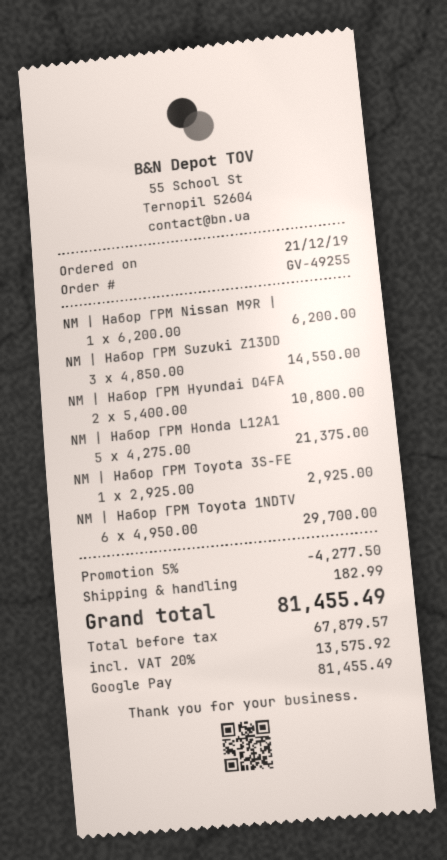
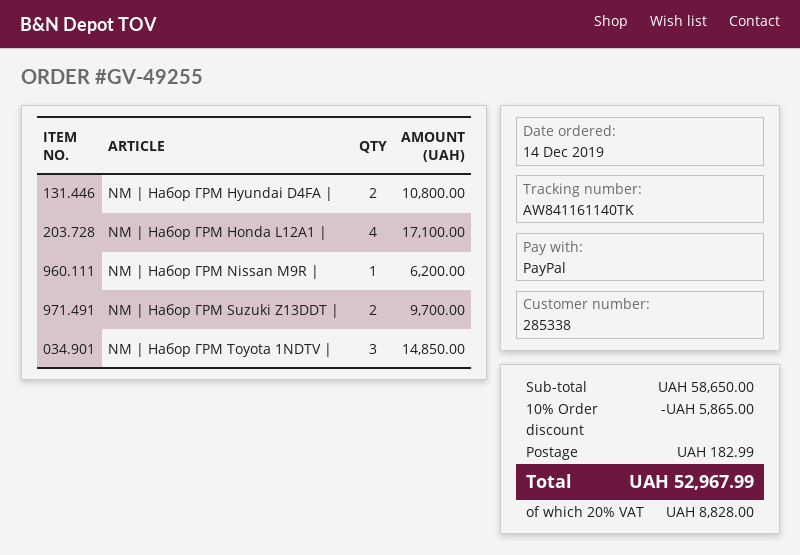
order date: 2019-12-21 -> 2019-12-14
payment method: Google Pay -> PayPal
NM | Набор ГРМ Suzuki Z13DD: 3 for 14550.00 -> 2 for 9700.00
NM | Набор ГРМ Honda L12A1: 5 for 21375.00 -> 4 for 17100.00
NM | Набор ГРМ Toyota 3S-FE: 1 for 2925.00 -> none
NM | Набор ГРМ Toyota 1NDTV: 6 for 29700.00 -> 3 for 14850.00
discount: 5% = 4277.50 -> 10% = 5865.00
tax: 20% = 13575.92 -> 20% = 8828.00
total: 81455.49 -> 52967.99

